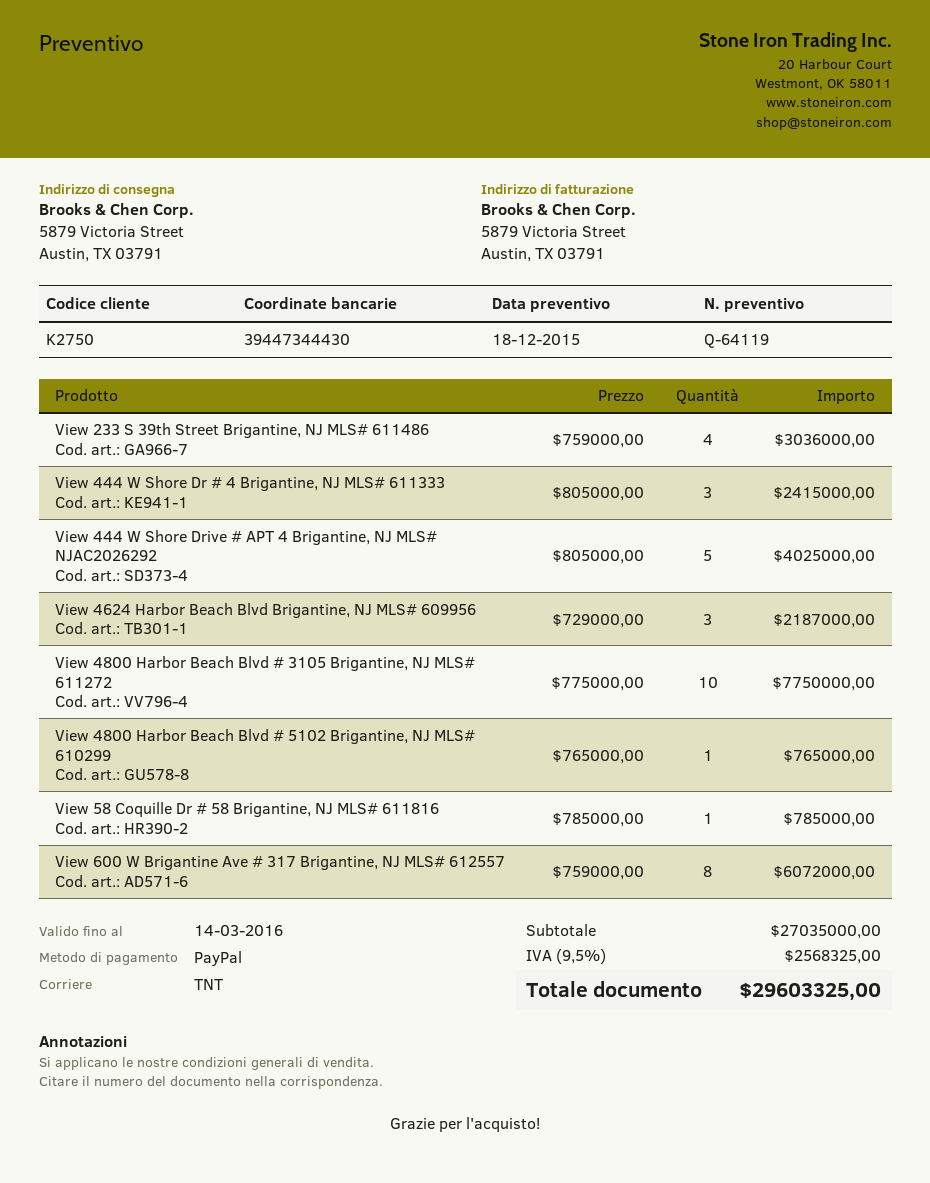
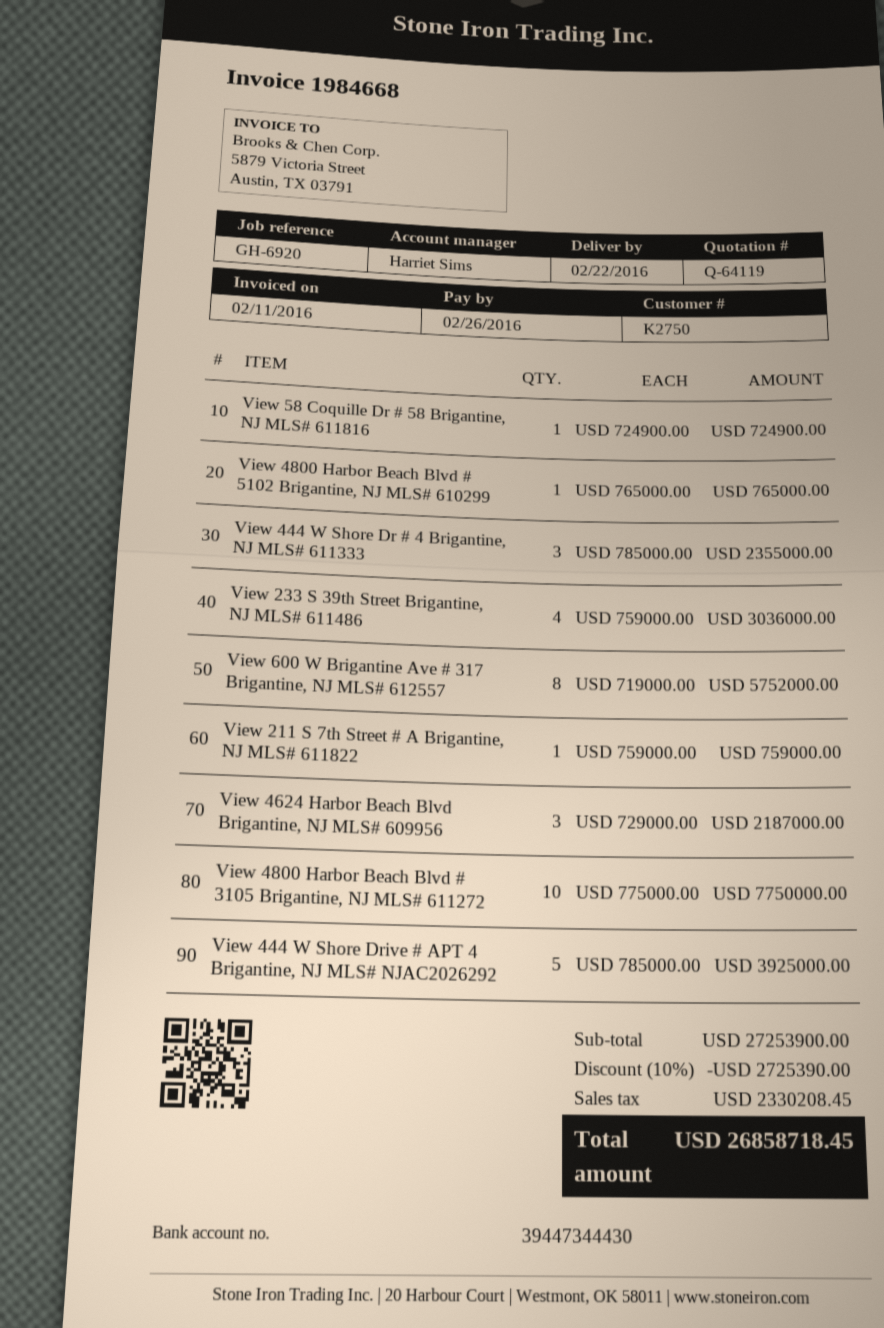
View 444 W Shore Dr # 4 Brigantine, NJ MLS# 611333: 3 x 805000.00 = 2415000.00 -> 3 x 785000.00 = 2355000.00
View 444 W Shore Drive # APT 4 Brigantine, NJ MLS# NJAC2026292: 5 x 805000.00 = 4025000.00 -> 5 x 785000.00 = 3925000.00
View 58 Coquille Dr # 58 Brigantine, NJ MLS# 611816: 1 x 785000.00 = 785000.00 -> 1 x 724900.00 = 724900.00
View 600 W Brigantine Ave # 317 Brigantine, NJ MLS# 612557: 8 x 759000.00 = 6072000.00 -> 8 x 719000.00 = 5752000.00
View 211 S 7th Street # A Brigantine, NJ MLS# 611822: none -> 1 x 759000.00 = 759000.00
subtotal: 27035000.00 -> 27253900.00
discount: none -> 10% = 2725390.00
tax: 2568325.00 -> 2330208.45
total: 29603325.00 -> 26858718.45

